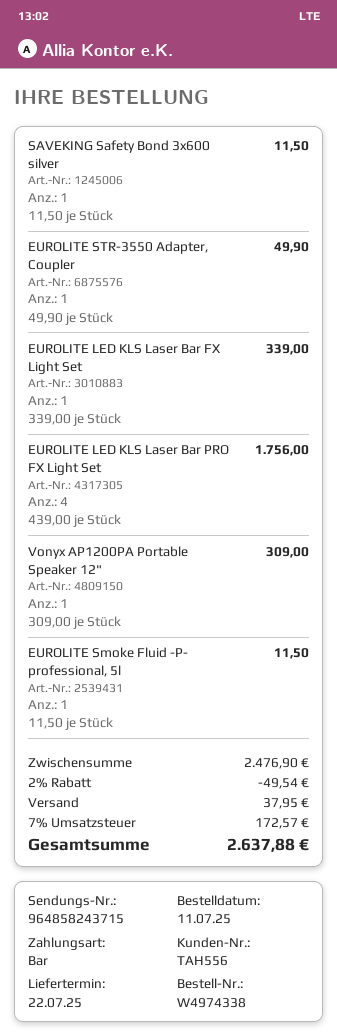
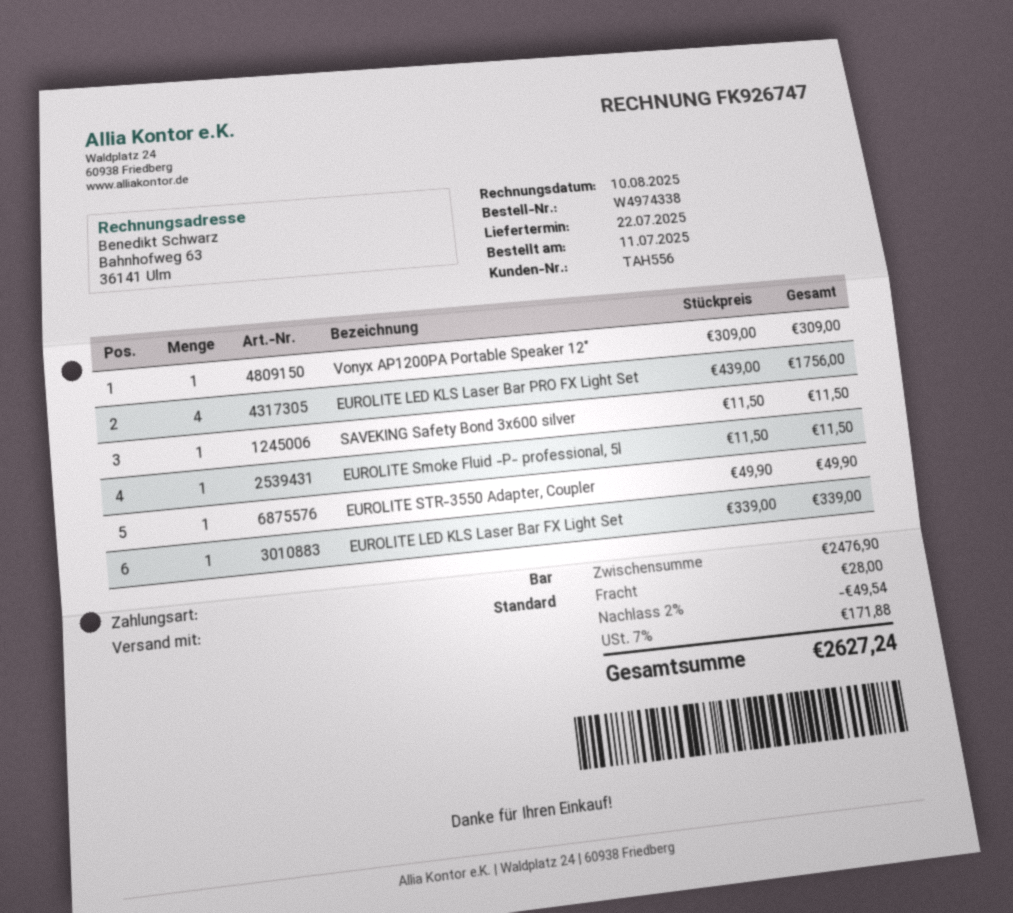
shipping: 37.95 -> 28.00
tax: 7% = 172.57 -> 7% = 171.88
total: 2637.88 -> 2627.24

